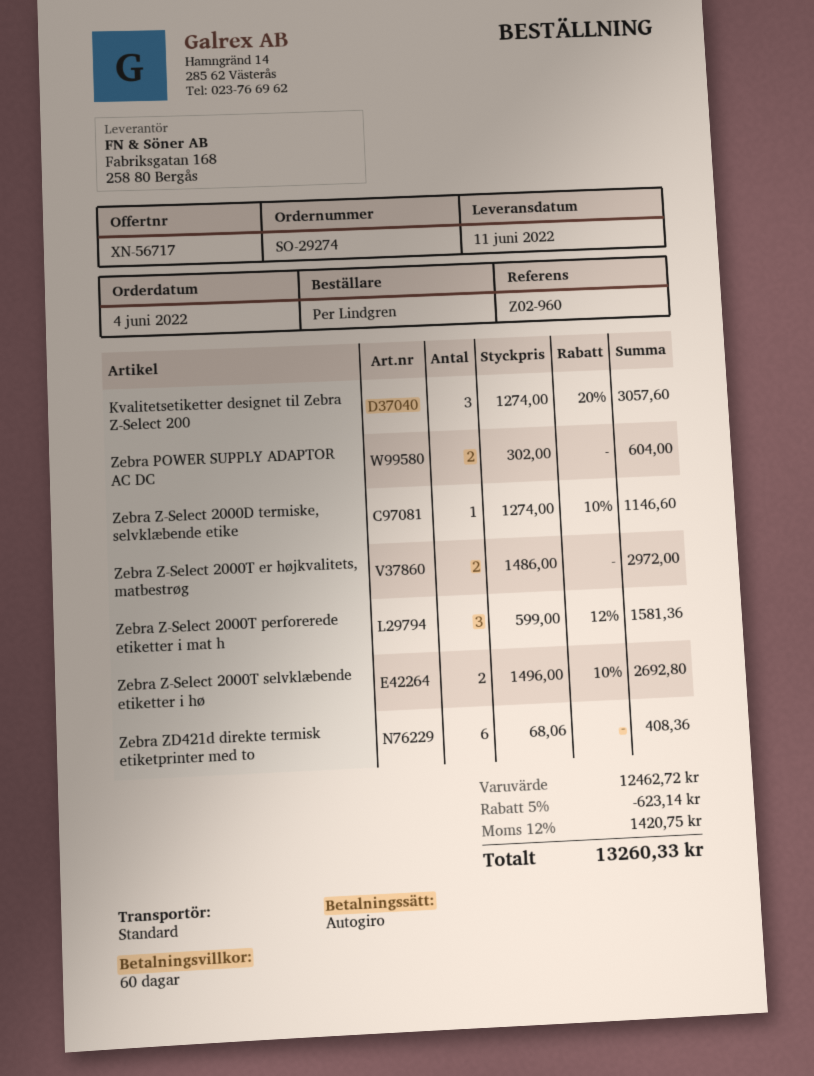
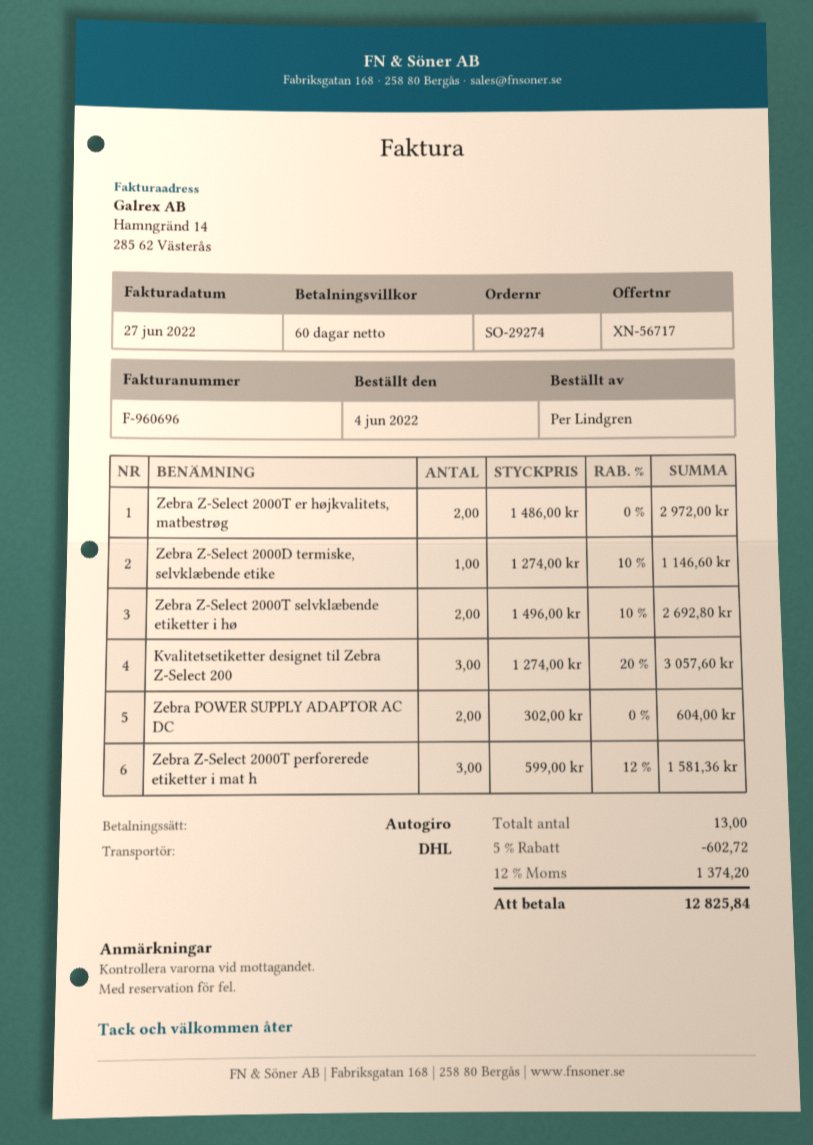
shipping method: standard -> DHL
Zebra ZD421d direkte termisk etiketprinter med to: 6 x 68.06 = 408.36 -> none
discount: 5% = 623.14 -> 5% = 602.72
tax: 12% = 1420.75 -> 12% = 1374.20
total: 13260.33 -> 12825.84

